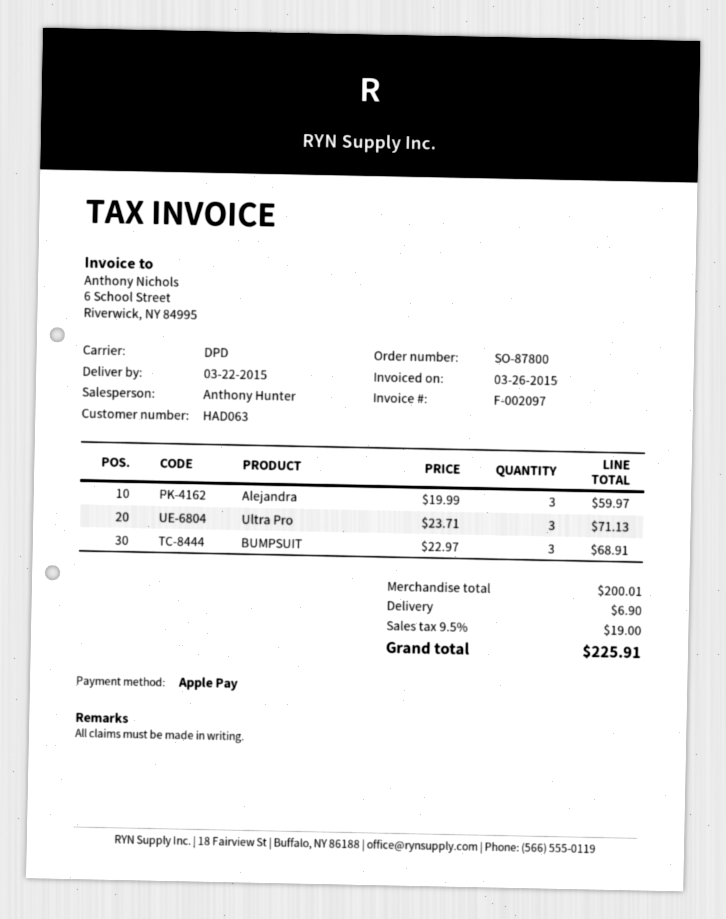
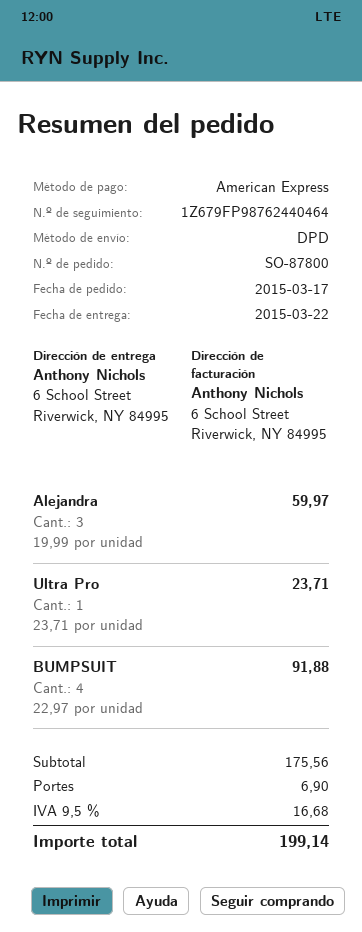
payment method: Apple Pay -> American Express
Ultra Pro: 3 x 23.71 = 71.13 -> 1 x 23.71 = 23.71
BUMPSUIT: 3 x 22.97 = 68.91 -> 4 x 22.97 = 91.88
subtotal: 200.01 -> 175.56
tax: 9.5% = 19.00 -> 9.5% = 16.68
total: 225.91 -> 199.14

